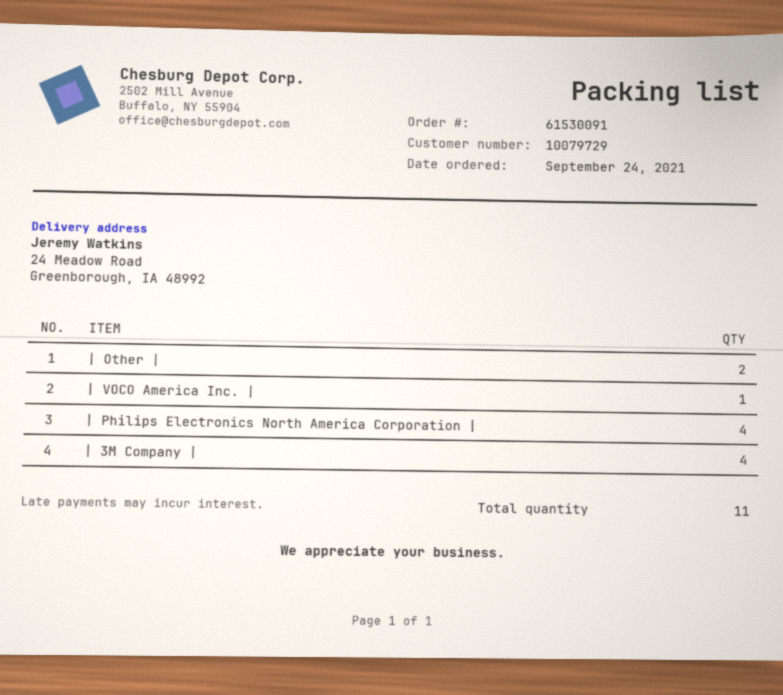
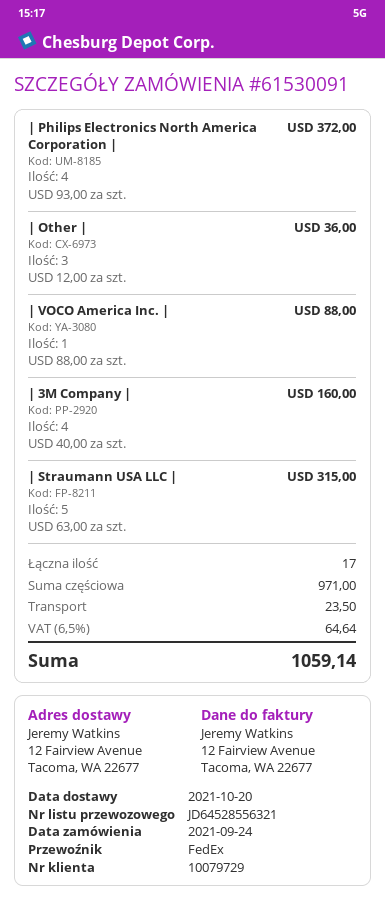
ship to: 24 Meadow Road, Greenborough, IA 48992 -> 12 Fairview Avenue, Tacoma, WA 22677
| Other |: 2 -> 3
| Straumann USA LLC |: none -> 5
total quantity: 11 -> 17

